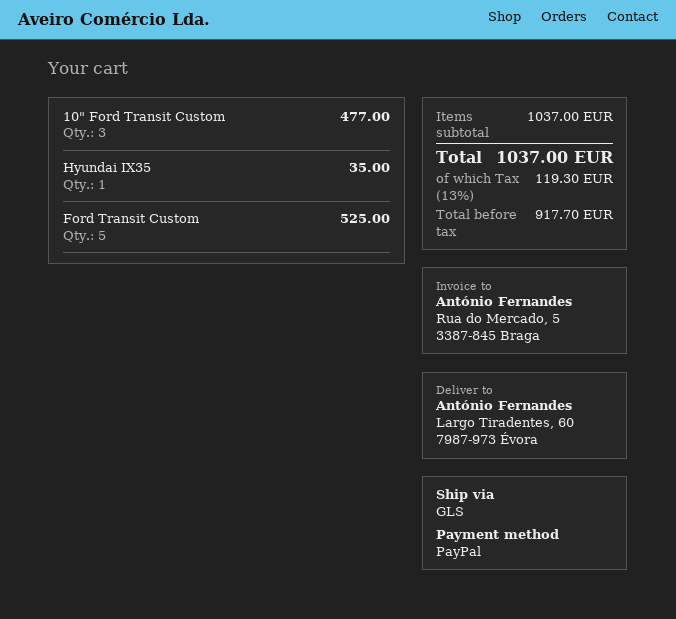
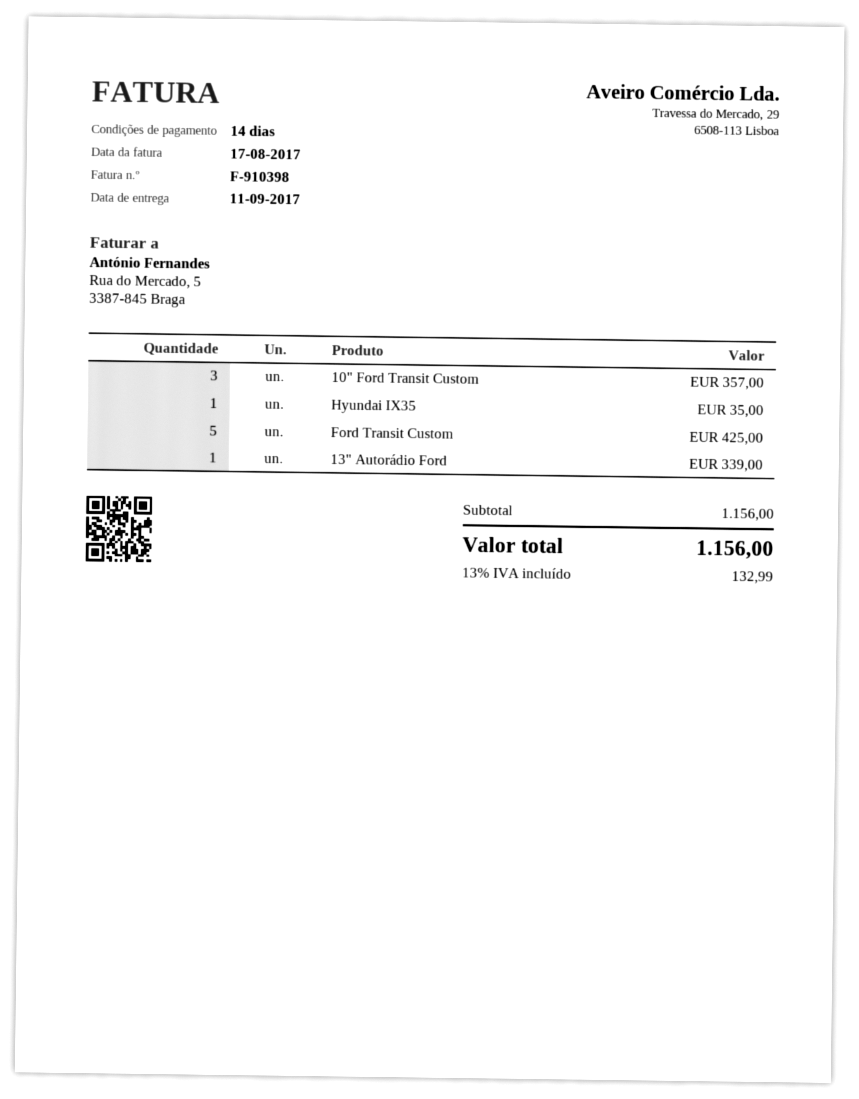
10" Ford Transit Custom: 3 for 477.00 -> 3 for 357.00
Ford Transit Custom: 5 for 525.00 -> 5 for 425.00
13" Autorádio Ford: none -> 1 for 339.00
subtotal: 1037.00 -> 1156.00
tax: 13% = 119.30 -> 13% = 132.99
total: 1037.00 -> 1156.00

